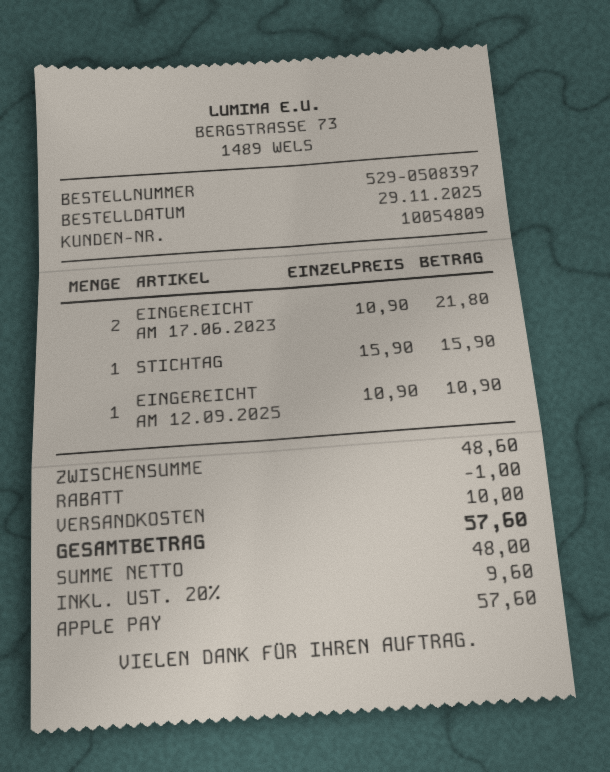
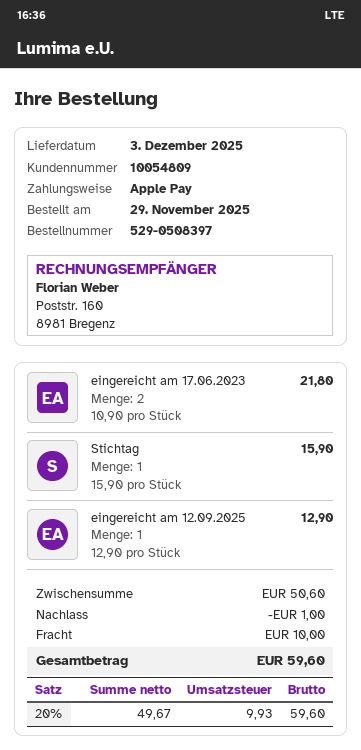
EINGEREICHT AM 12.09.2025: 1 x 10.90 = 10.90 -> 1 x 12.90 = 12.90
subtotal: 48.60 -> 50.60
net: 48.00 -> 49.67
tax: 20% = 9.60 -> 20% = 9.93
total: 57.60 -> 59.60

